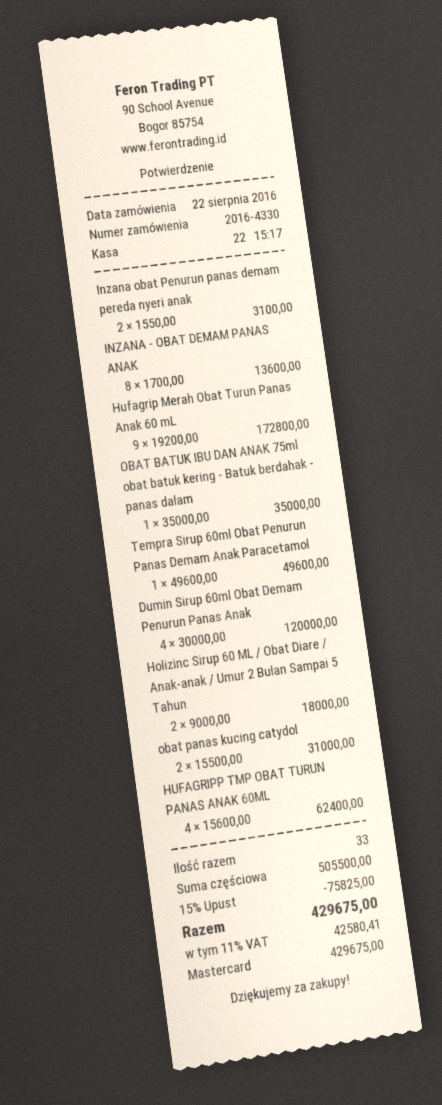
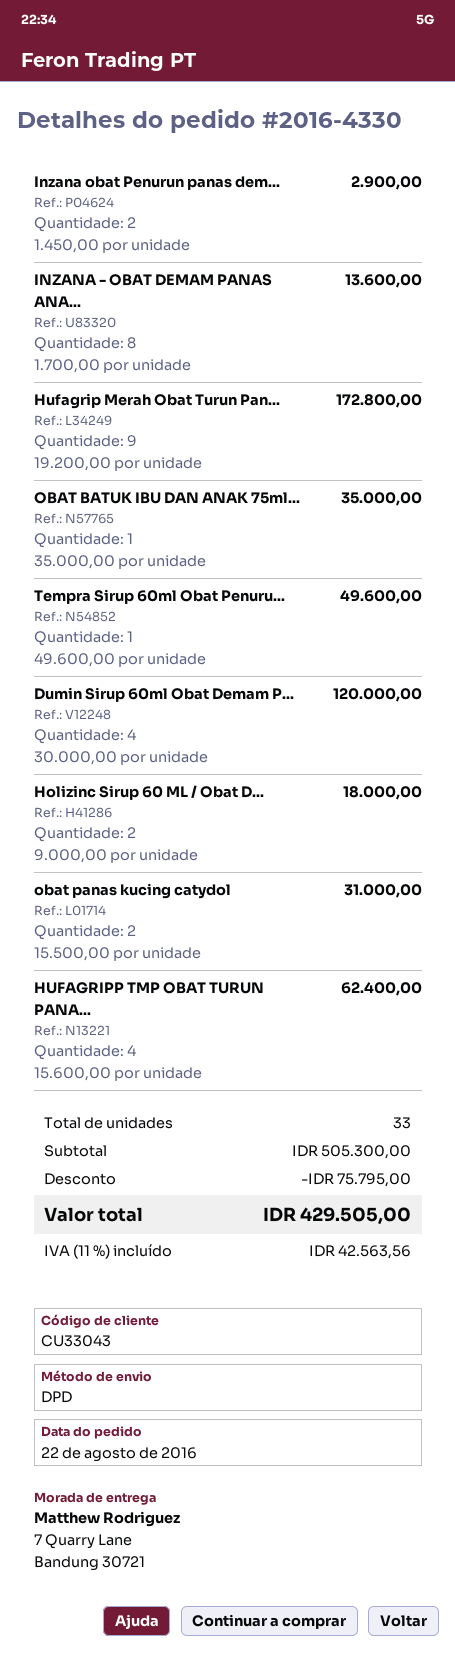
Inzana obat Penurun panas demam pereda nyeri anak: 2 x 1550.00 = 3100.00 -> 2 x 1450.00 = 2900.00
subtotal: 505500.00 -> 505300.00
discount: 75825.00 -> 75795.00
tax: 11% = 42580.41 -> 11% = 42563.56
total: 429675.00 -> 429505.00

